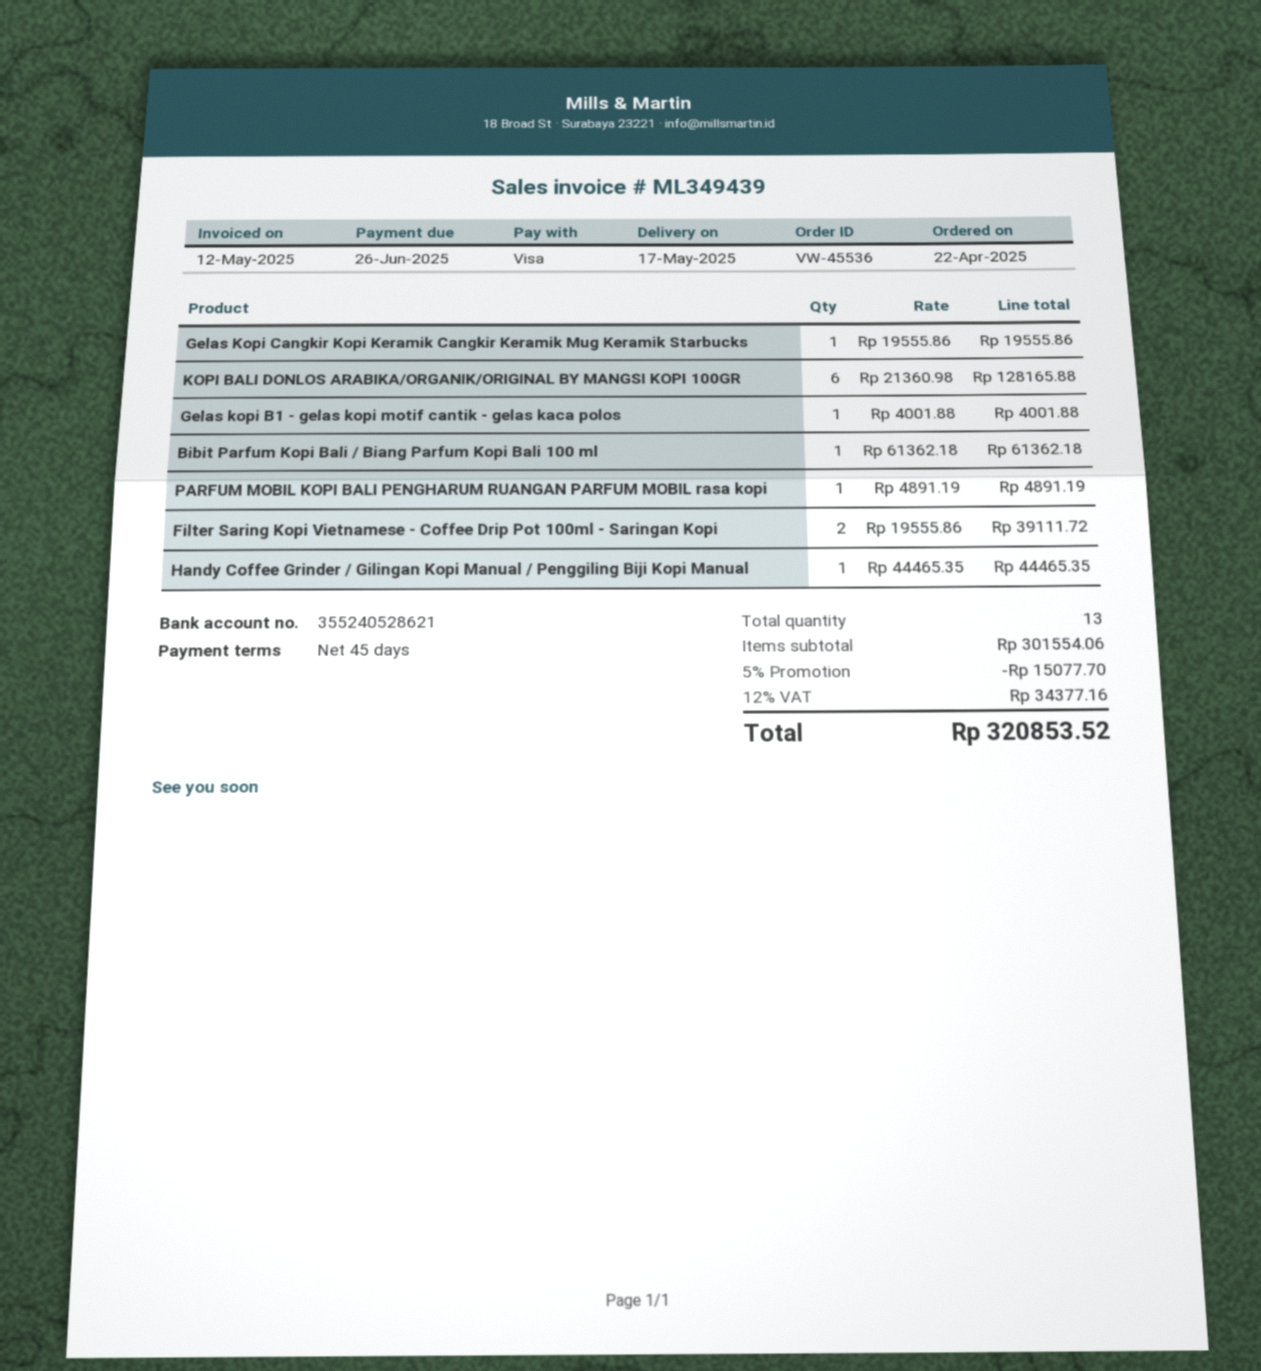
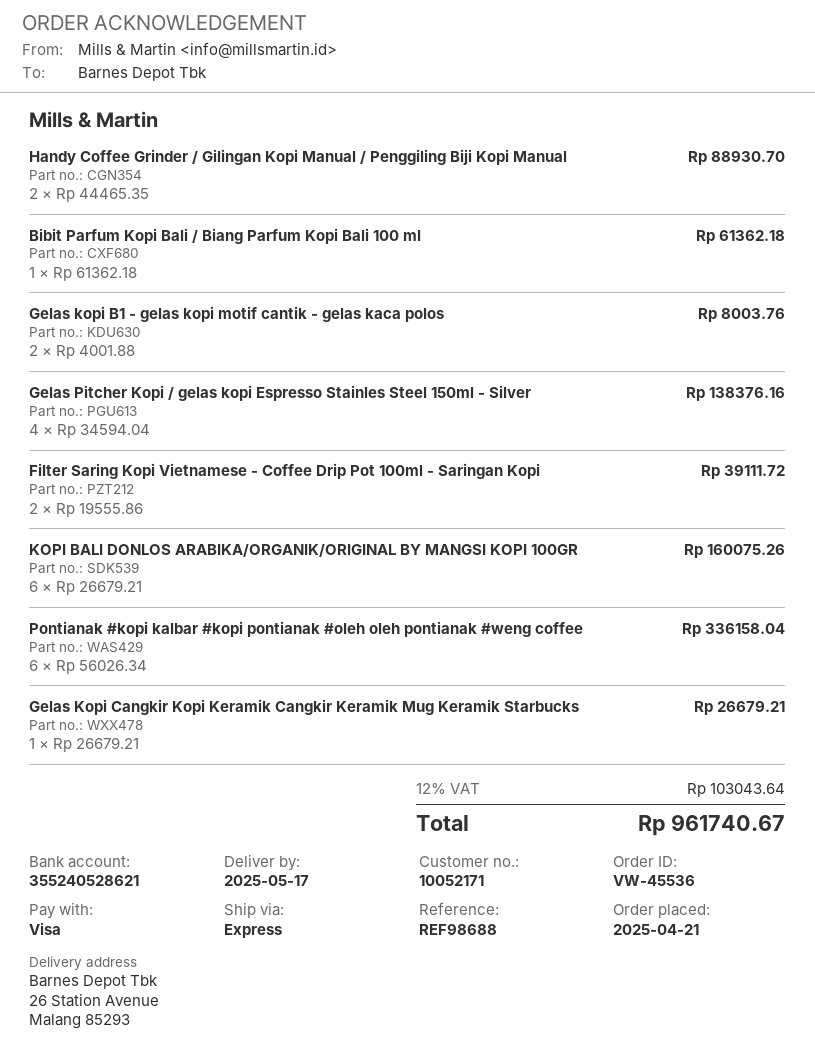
order date: 2025-04-22 -> 2025-04-21
Gelas Kopi Cangkir Kopi Keramik Cangkir Keramik Mug Keramik Starbucks: 1 x 19555.86 = 19555.86 -> 1 x 26679.21 = 26679.21
KOPI BALI DONLOS ARABIKA/ORGANIK/ORIGINAL BY MANGSI KOPI 100GR: 6 x 21360.98 = 128165.88 -> 6 x 26679.21 = 160075.26
Gelas kopi B1 - gelas kopi motif cantik - gelas kaca polos: 1 x 4001.88 = 4001.88 -> 2 x 4001.88 = 8003.76
PARFUM MOBIL KOPI BALI PENGHARUM RUANGAN PARFUM MOBIL rasa kopi: 1 x 4891.19 = 4891.19 -> none
Handy Coffee Grinder / Gilingan Kopi Manual / Penggiling Biji Kopi Manual: 1 x 44465.35 = 44465.35 -> 2 x 44465.35 = 88930.70
Gelas Pitcher Kopi / gelas kopi Espresso Stainles Steel 150ml - Silver: none -> 4 x 34594.04 = 138376.16
Pontianak #kopi kalbar #kopi pontianak #oleh oleh pontianak #weng coffee: none -> 6 x 56026.34 = 336158.04
discount: 5% = 15077.70 -> none
tax: 12% = 34377.16 -> 12% = 103043.64
total: 320853.52 -> 961740.67

